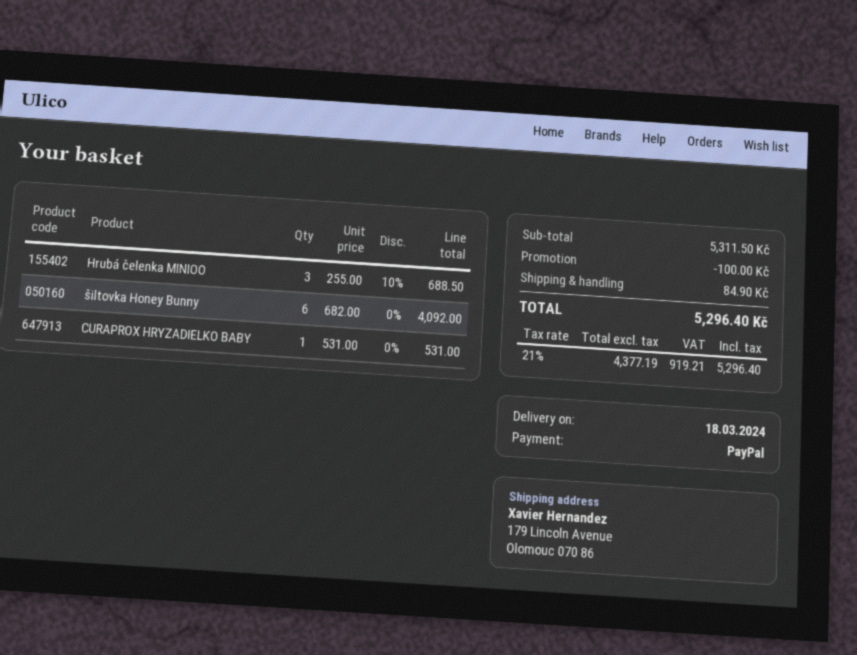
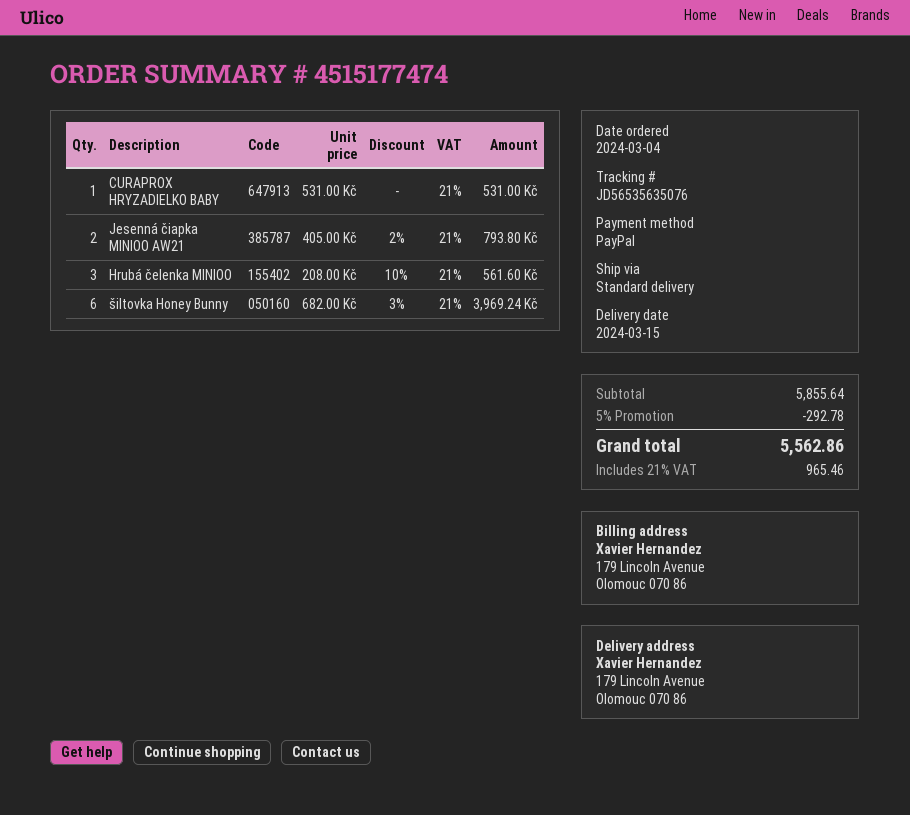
delivery date: 2024-03-18 -> 2024-03-15
Hrubá čelenka MINIOO: 3 x 255.00 - 10% = 688.50 -> 3 x 208.00 - 10% = 561.60
šiltovka Honey Bunny: 6 x 682.00 = 4092.00 -> 6 x 682.00 - 3% = 3969.24
Jesenná čiapka MINIOO AW21: none -> 2 x 405.00 - 2% = 793.80
subtotal: 5311.50 -> 5855.64
discount: 100.00 -> 292.78
shipping: 84.90 -> none
tax: 21% = 919.21 -> 21% = 965.46
total: 5296.40 -> 5562.86

